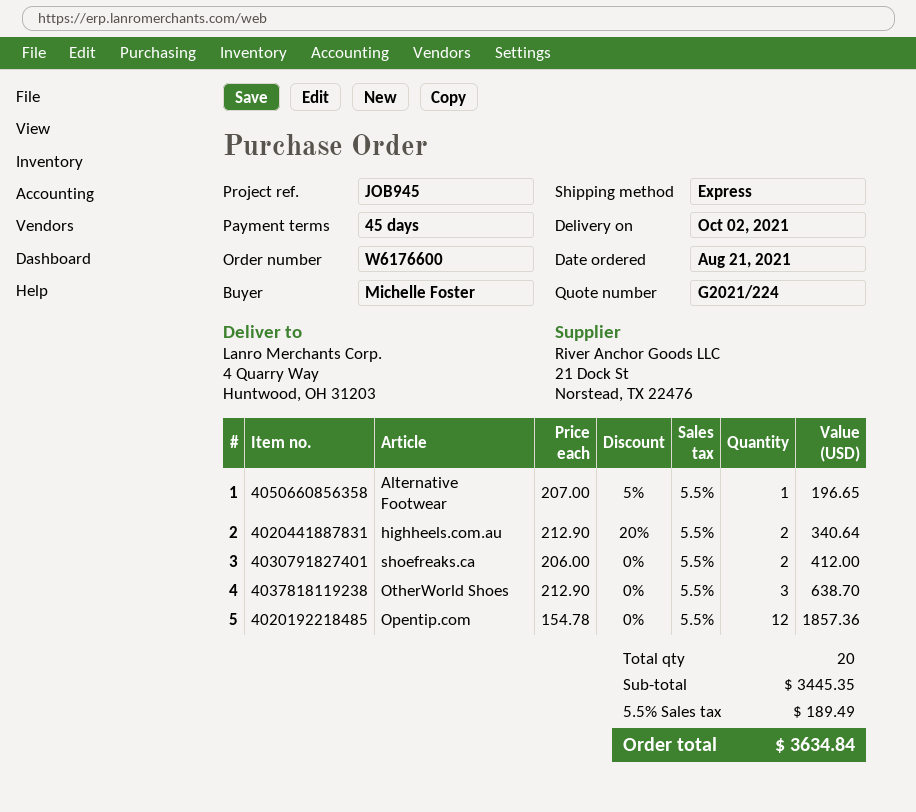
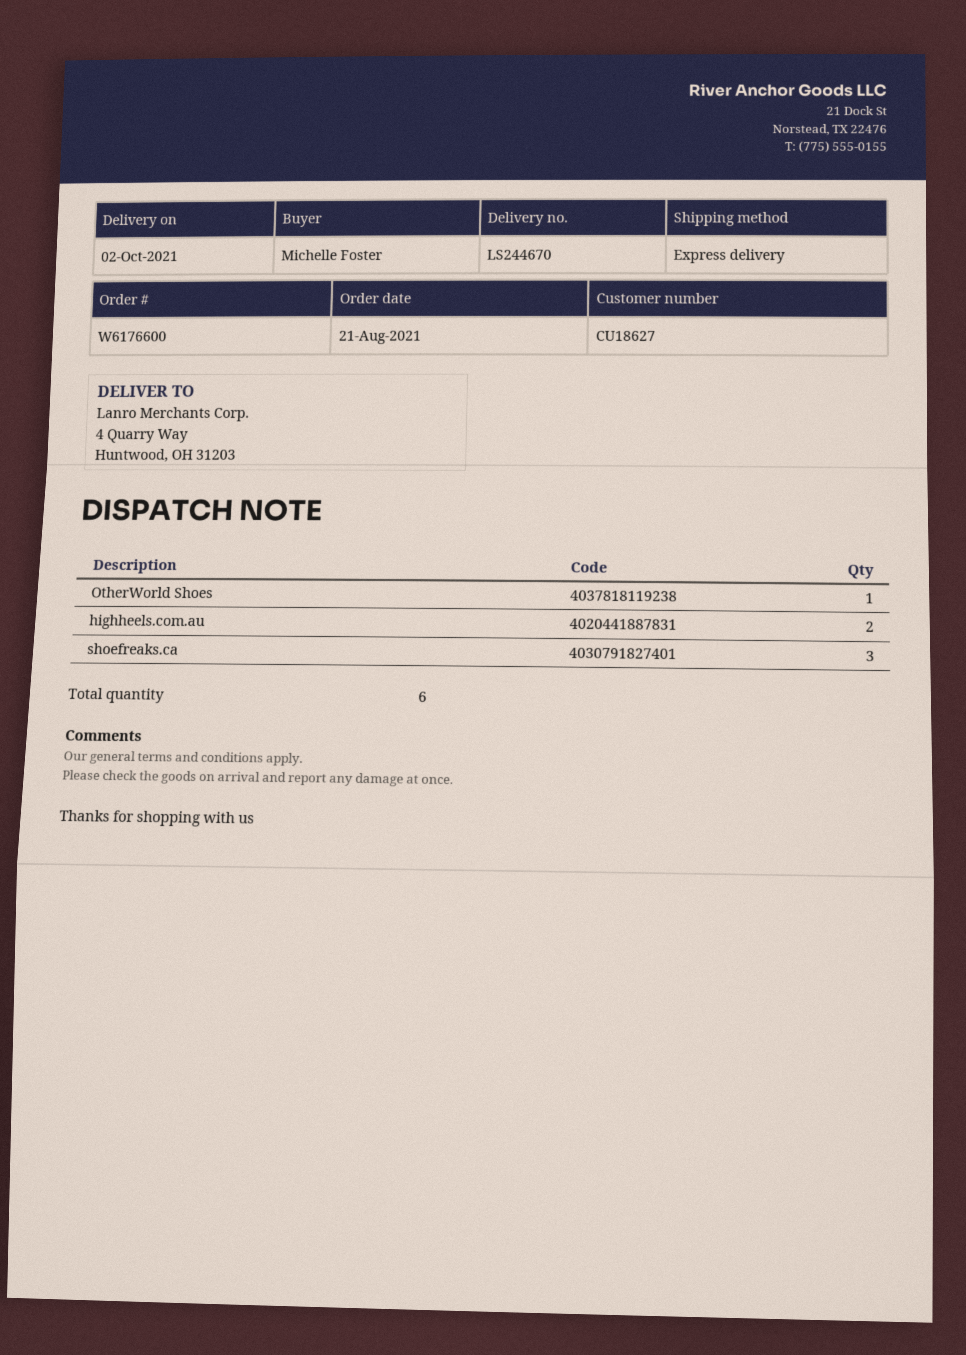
Alternative Footwear: 1 -> none
shoefreaks.ca: 2 -> 3
OtherWorld Shoes: 3 -> 1
Opentip.com: 12 -> none
total quantity: 20 -> 6

